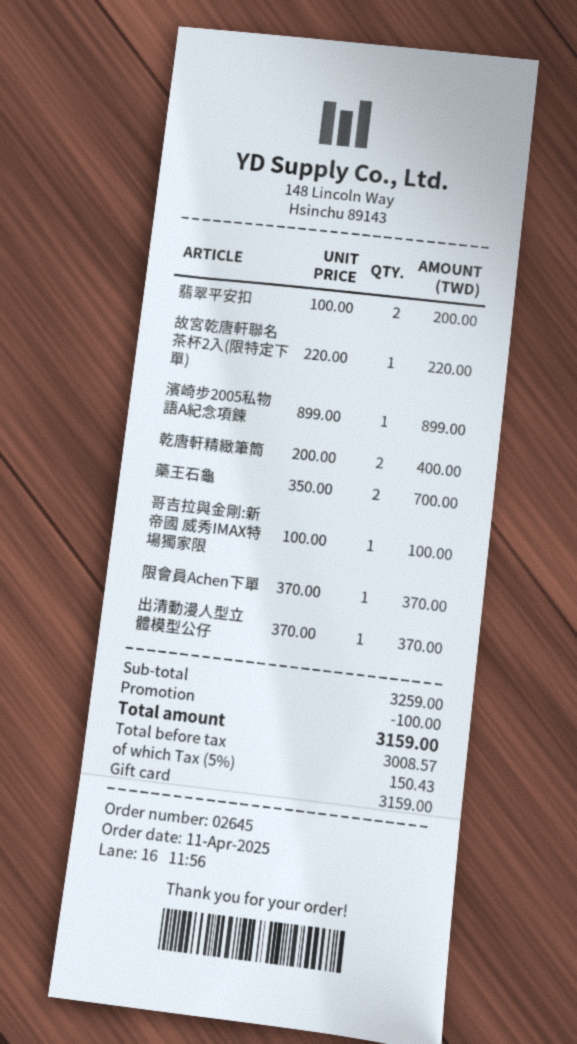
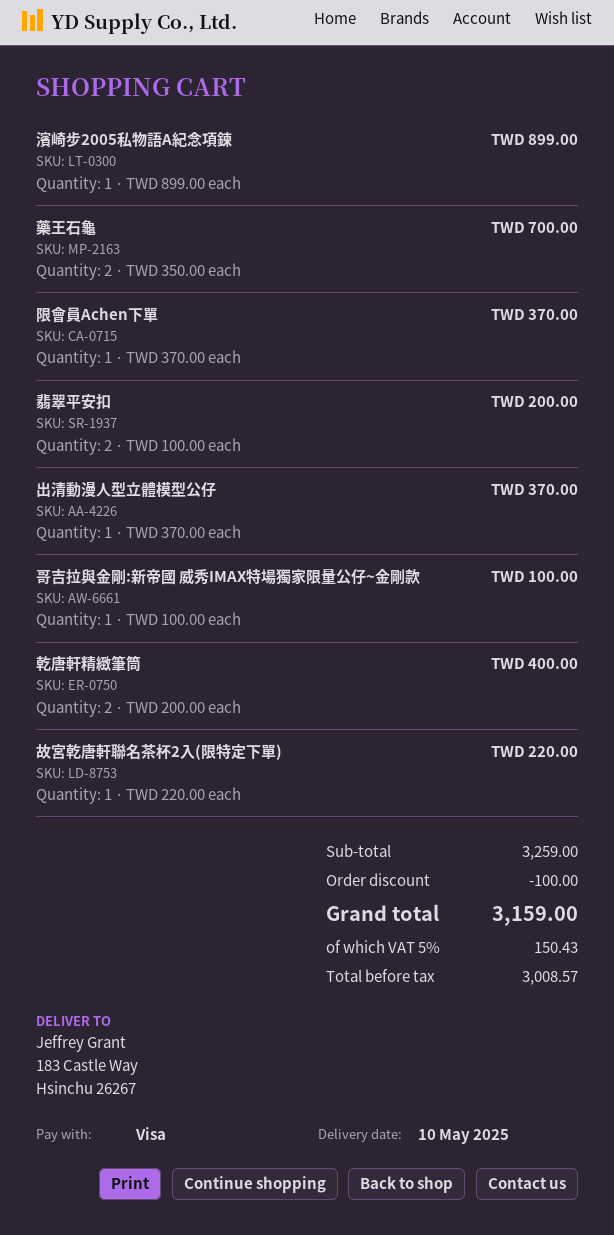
payment method: gift card -> Visa

